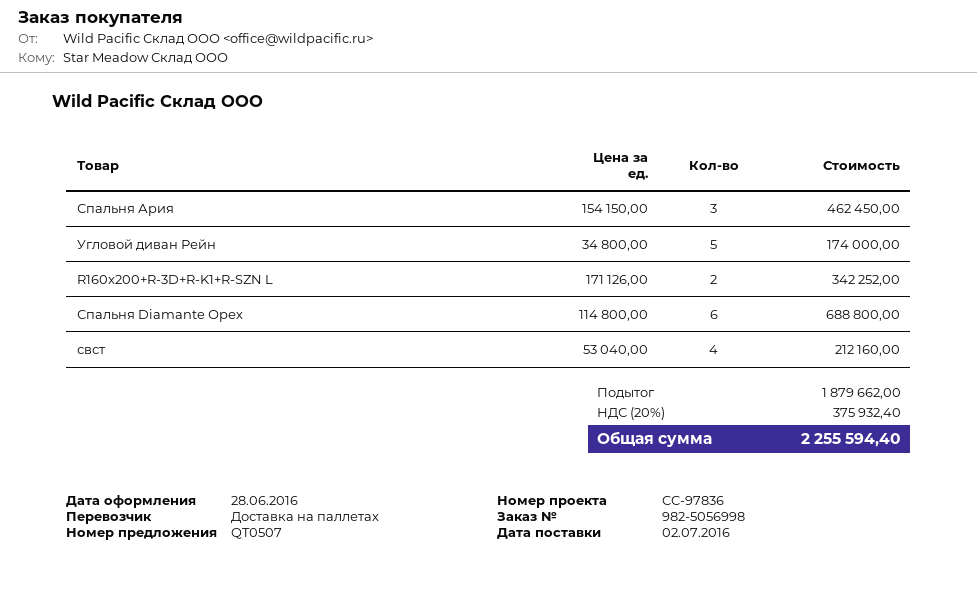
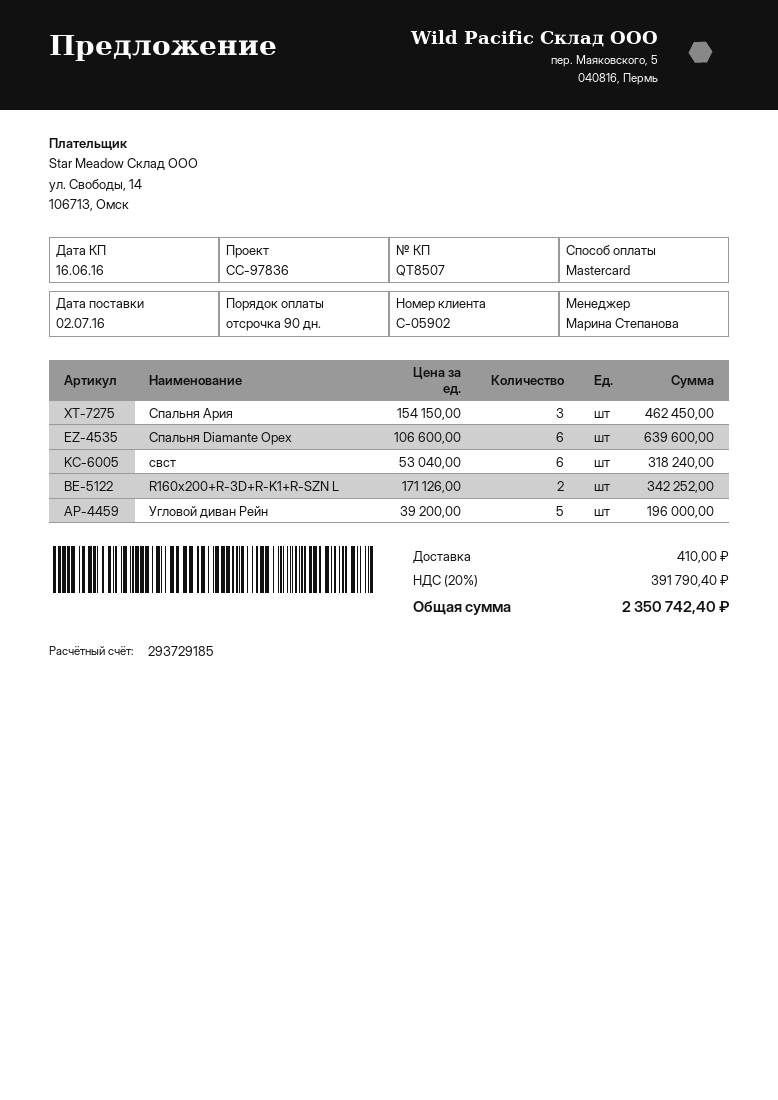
quote number: QT0507 -> QT8507
Угловой диван Рейн: 5 x 34800.00 = 174000.00 -> 5 x 39200.00 = 196000.00
Спальня Diamante Орех: 6 x 114800.00 = 688800.00 -> 6 x 106600.00 = 639600.00
свст: 4 x 53040.00 = 212160.00 -> 6 x 53040.00 = 318240.00
shipping: none -> 410.00
tax: 20% = 375932.40 -> 20% = 391790.40
total: 2255594.40 -> 2350742.40

